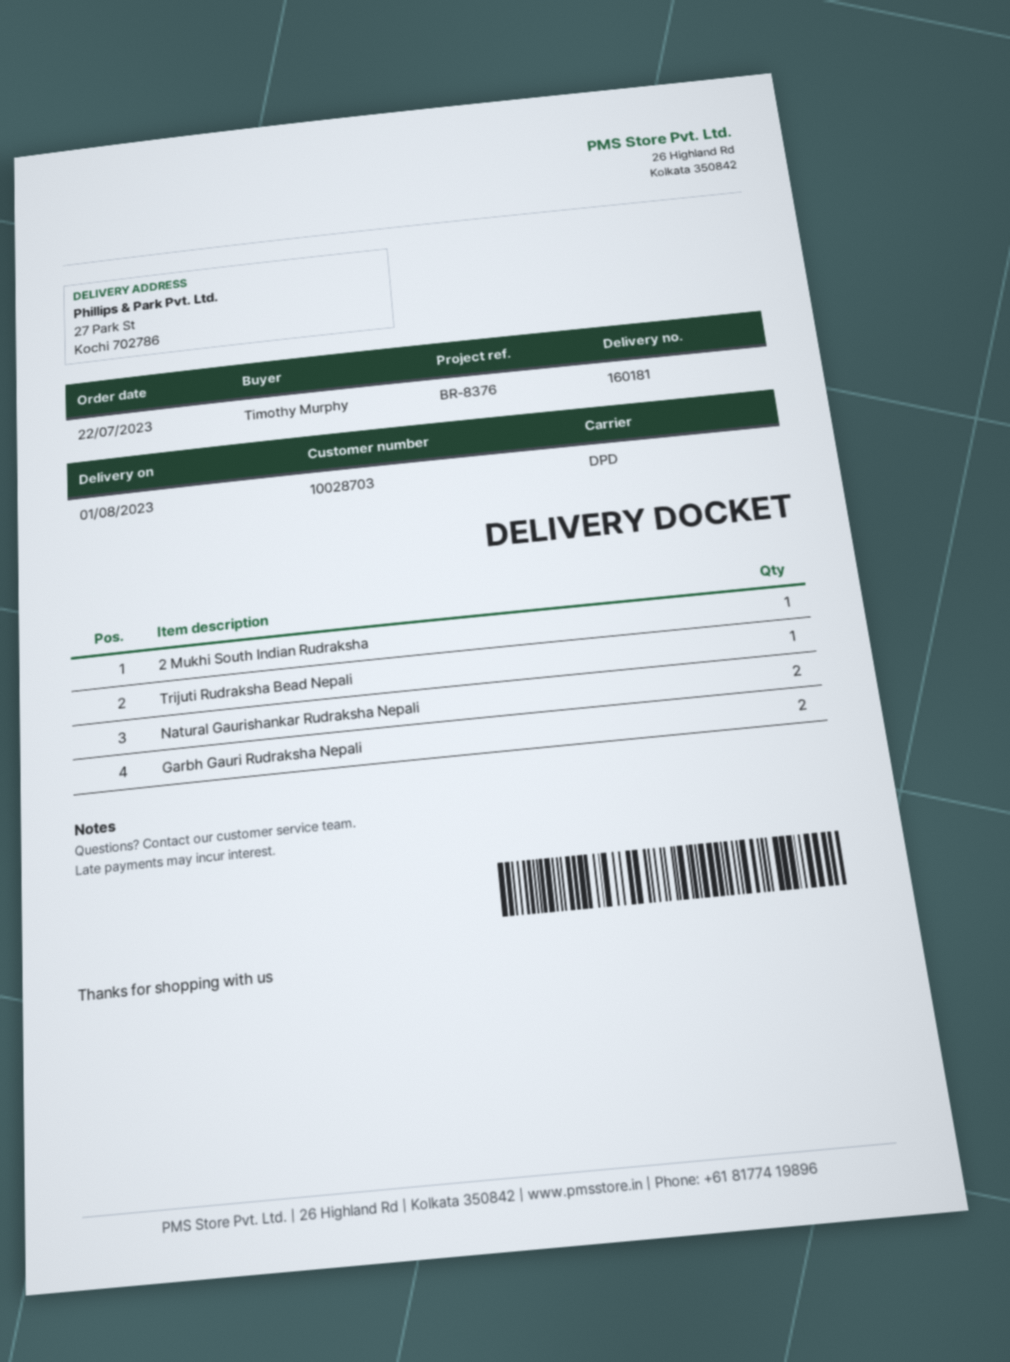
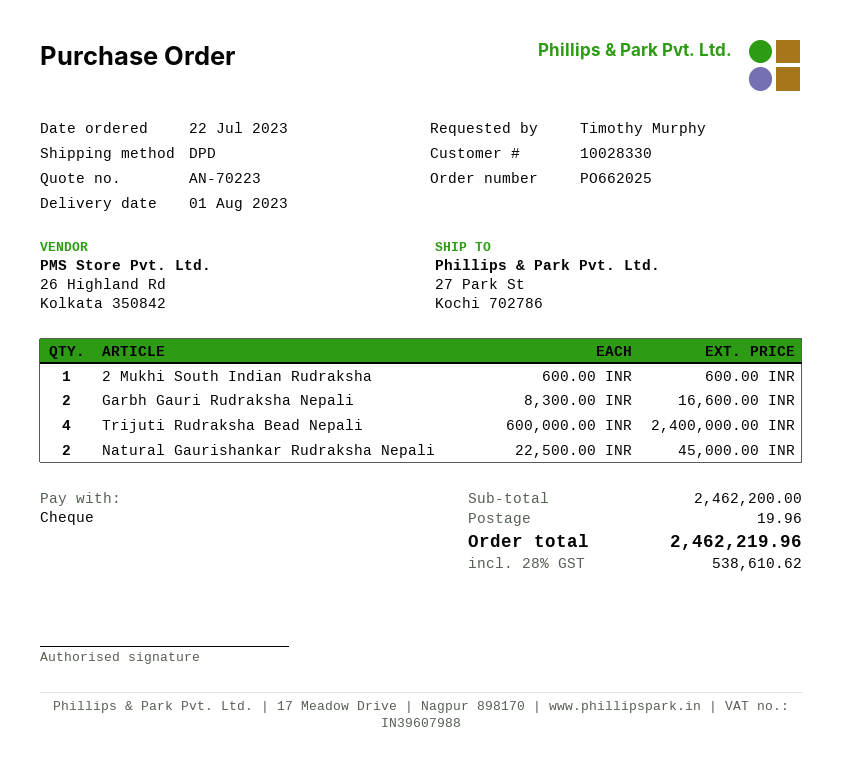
customer number: 10028703 -> 10028330
Trijuti Rudraksha Bead Nepali: 1 -> 4

